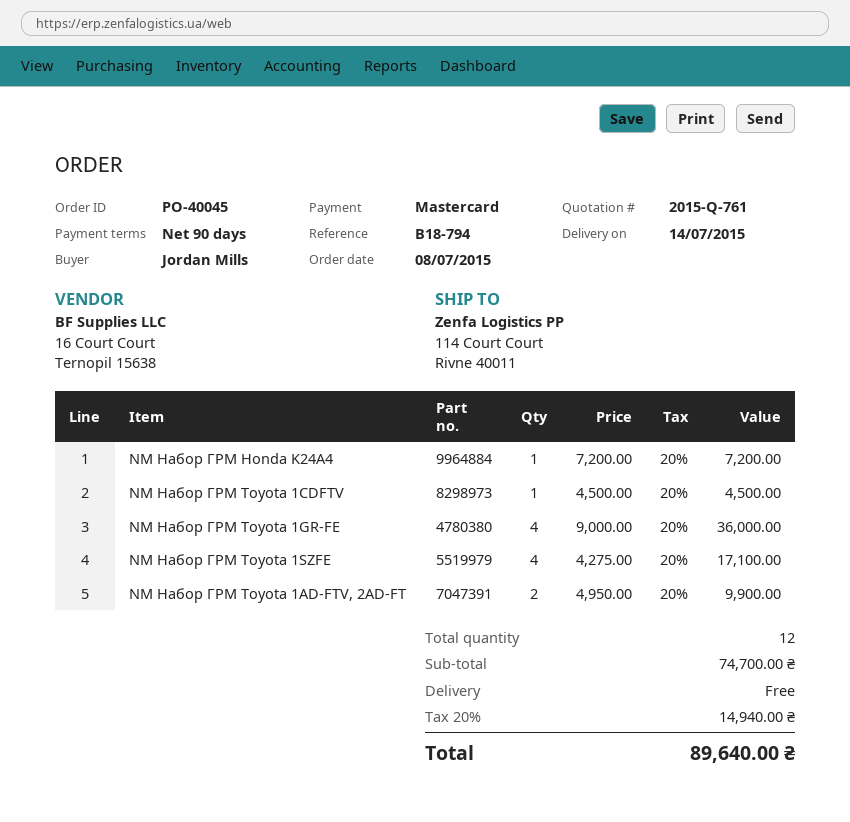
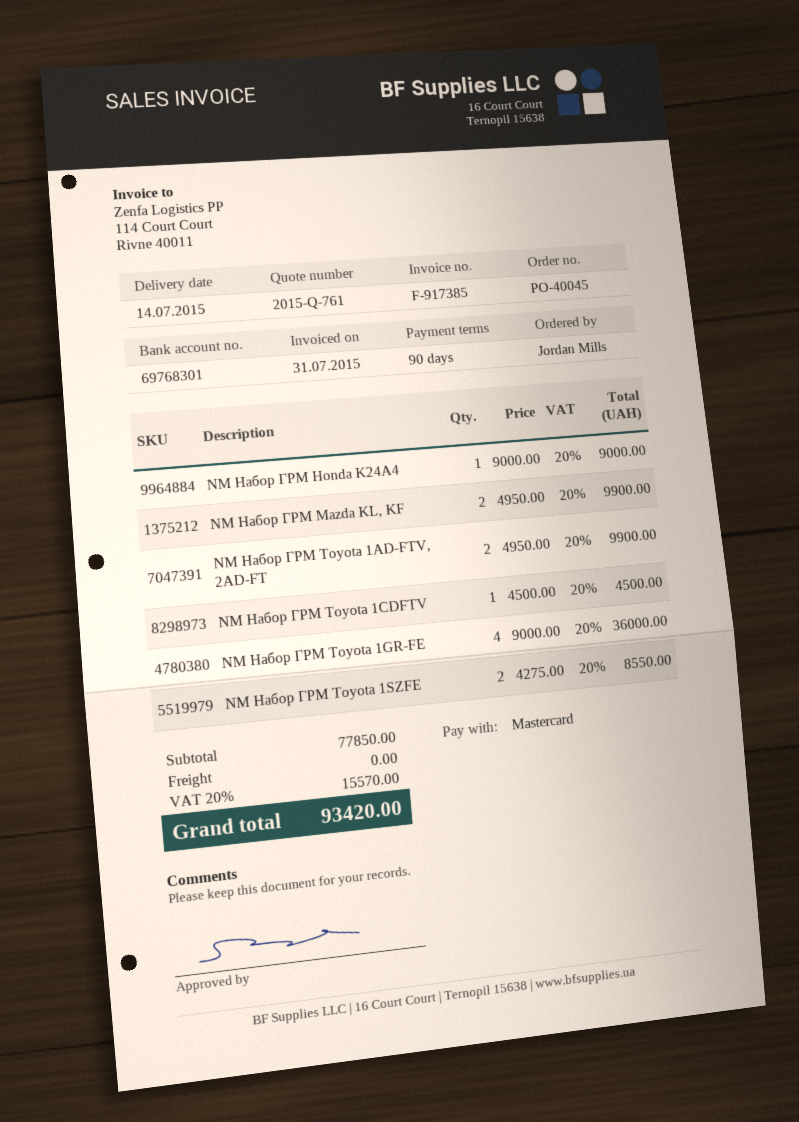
NM Набор ГРМ Honda K24A4: 1 x 7200.00 = 7200.00 -> 1 x 9000.00 = 9000.00
NM Набор ГРМ Toyota 1SZFE: 4 x 4275.00 = 17100.00 -> 2 x 4275.00 = 8550.00
NM Набор ГРМ Mazda KL, KF: none -> 2 x 4950.00 = 9900.00
subtotal: 74700.00 -> 77850.00
tax: 20% = 14940.00 -> 20% = 15570.00
total: 89640.00 -> 93420.00

